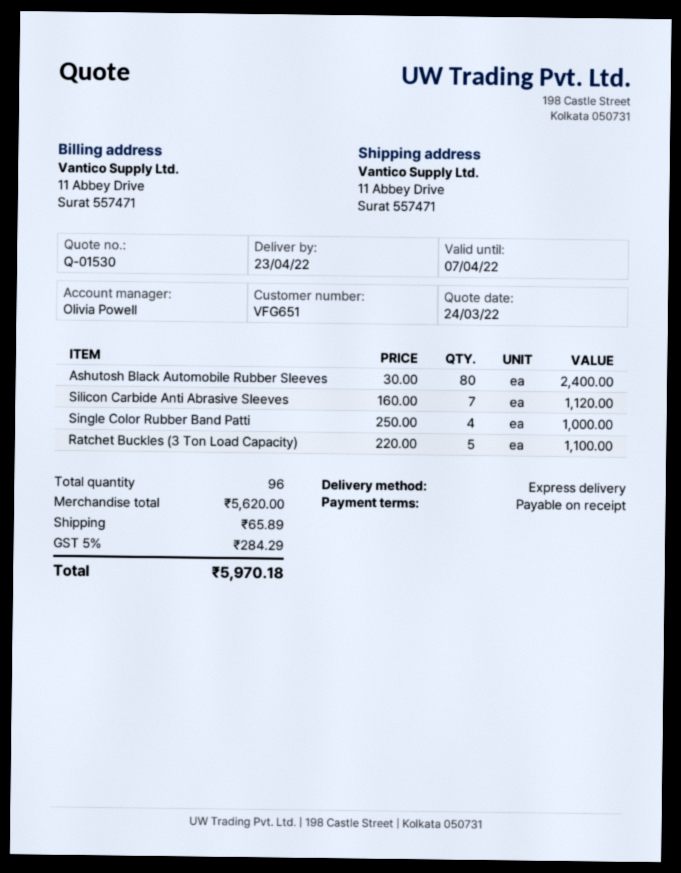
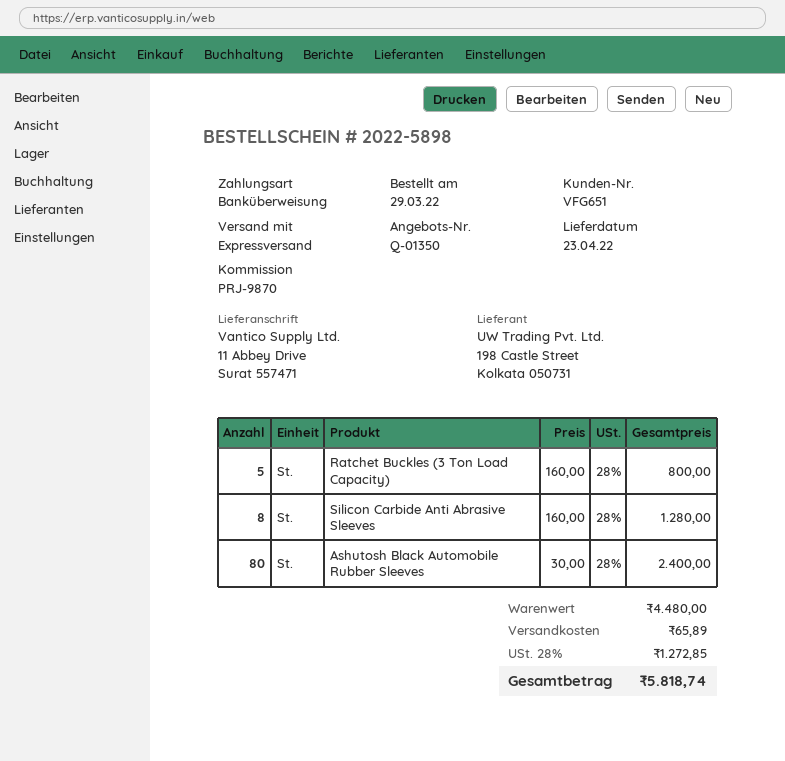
quote number: Q-01530 -> Q-01350
Silicon Carbide Anti Abrasive Sleeves: 7 x 160.00 = 1120.00 -> 8 x 160.00 = 1280.00
Single Color Rubber Band Patti: 4 x 250.00 = 1000.00 -> none
Ratchet Buckles (3 Ton Load Capacity): 5 x 220.00 = 1100.00 -> 5 x 160.00 = 800.00
subtotal: 5620.00 -> 4480.00
tax: 5% = 284.29 -> 28% = 1272.85
total: 5970.18 -> 5818.74

